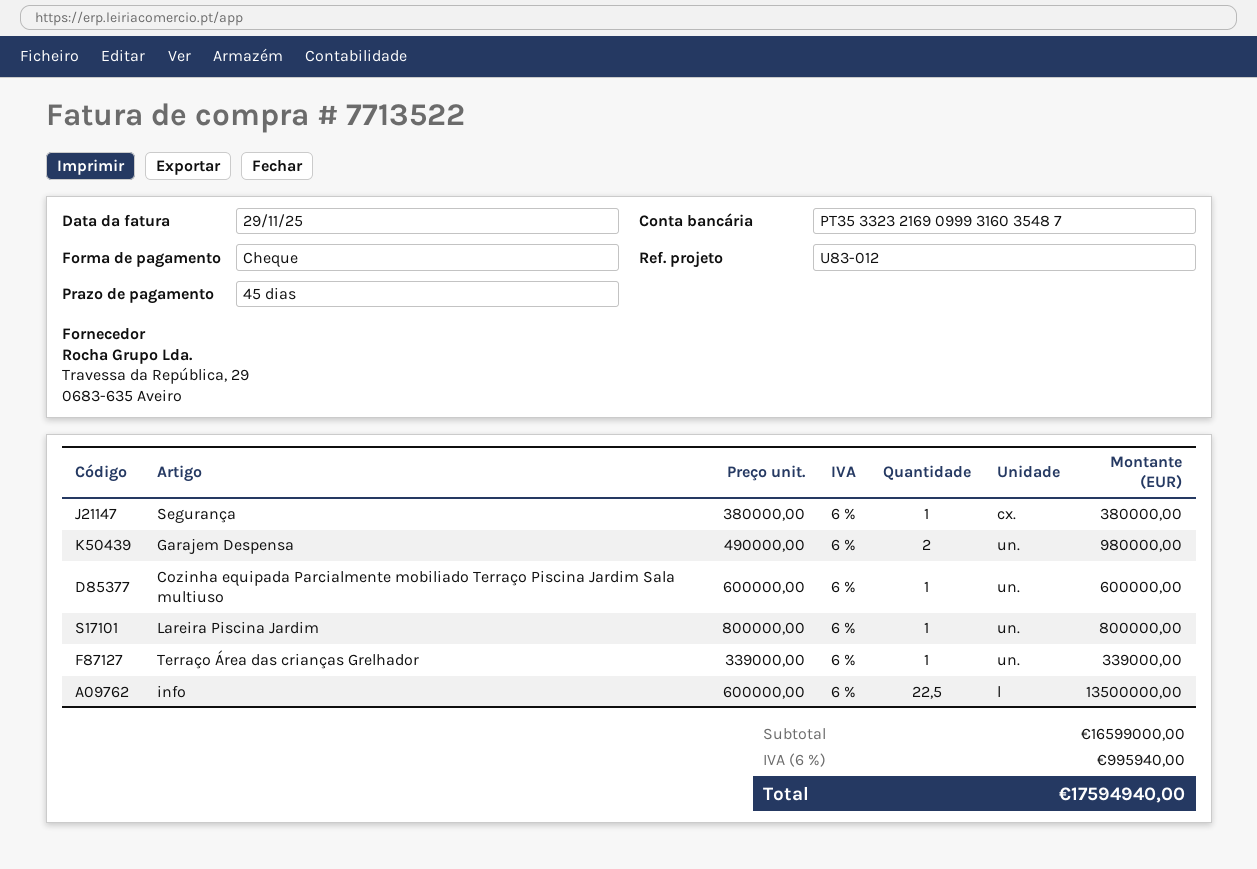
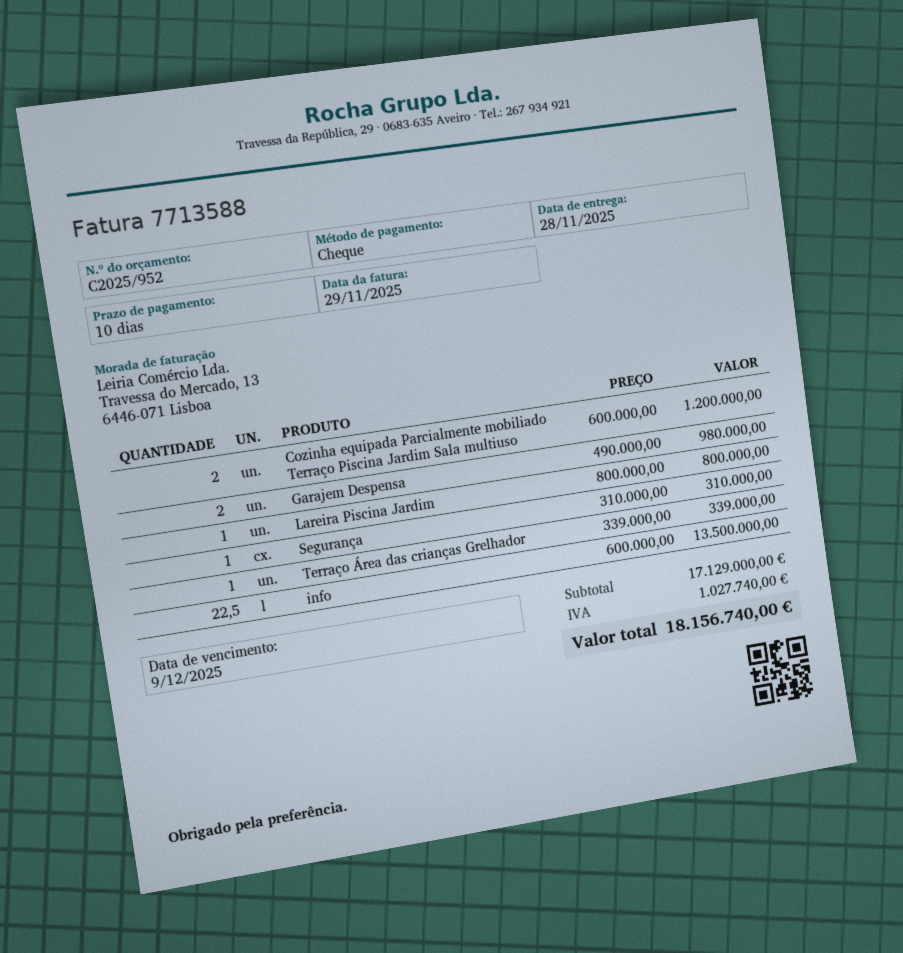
invoice number: 7713522 -> 7713588
payment terms: 45 days -> 10 days
Segurança: 1 x 380000.00 = 380000.00 -> 1 x 310000.00 = 310000.00
Cozinha equipada Parcialmente mobiliado Terraço Piscina Jardim Sala multiuso: 1 x 600000.00 = 600000.00 -> 2 x 600000.00 = 1200000.00
subtotal: 16599000.00 -> 17129000.00
tax: 995940.00 -> 1027740.00
total: 17594940.00 -> 18156740.00

